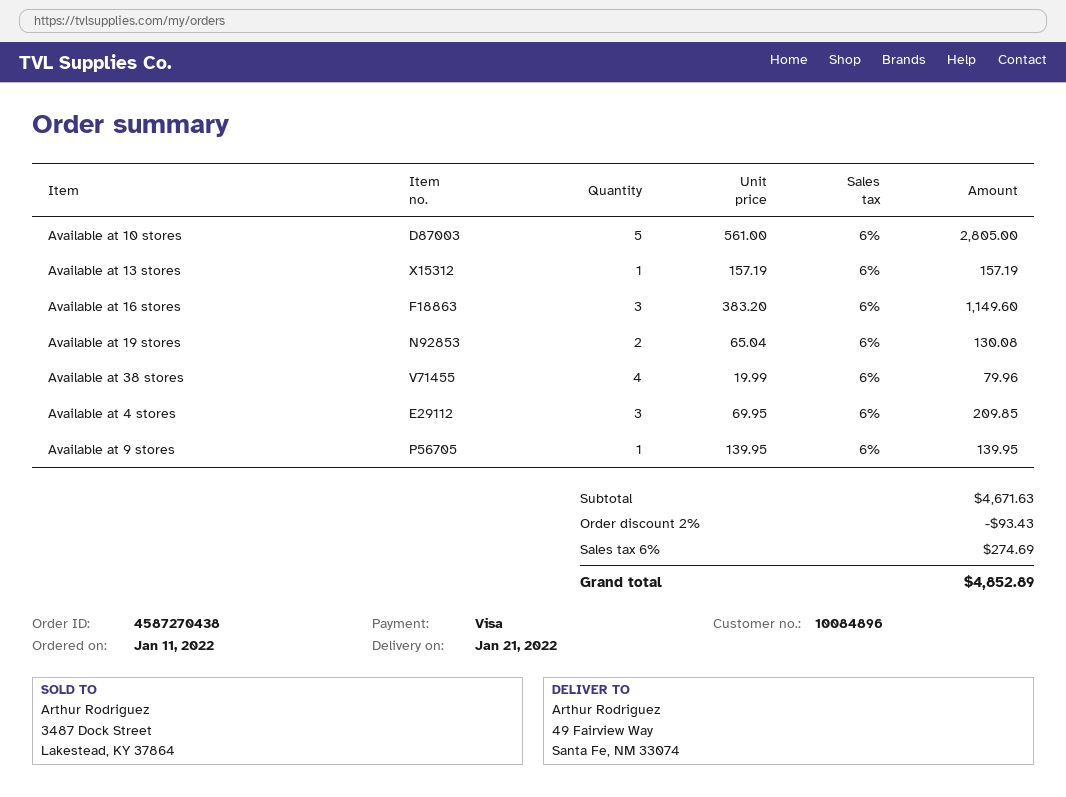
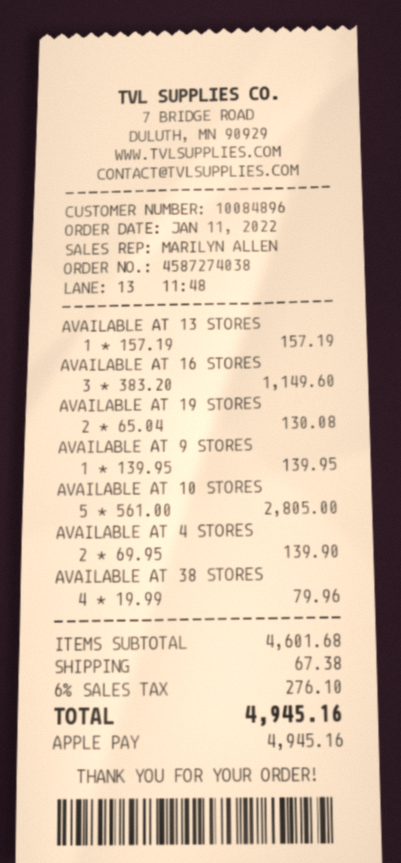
order number: 4587270438 -> 4587274038
payment method: Visa -> Apple Pay
Available at 4 stores: 3 x 69.95 = 209.85 -> 2 x 69.95 = 139.90
subtotal: 4671.63 -> 4601.68
discount: 2% = 93.43 -> none
shipping: none -> 67.38
tax: 6% = 274.69 -> 6% = 276.10
total: 4852.89 -> 4945.16

